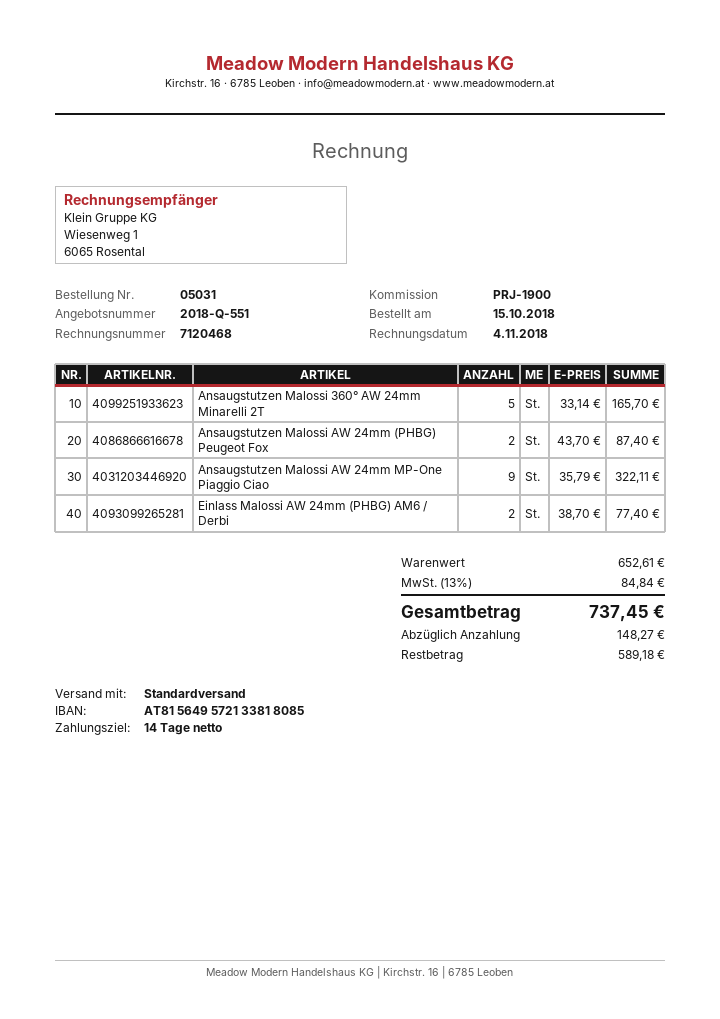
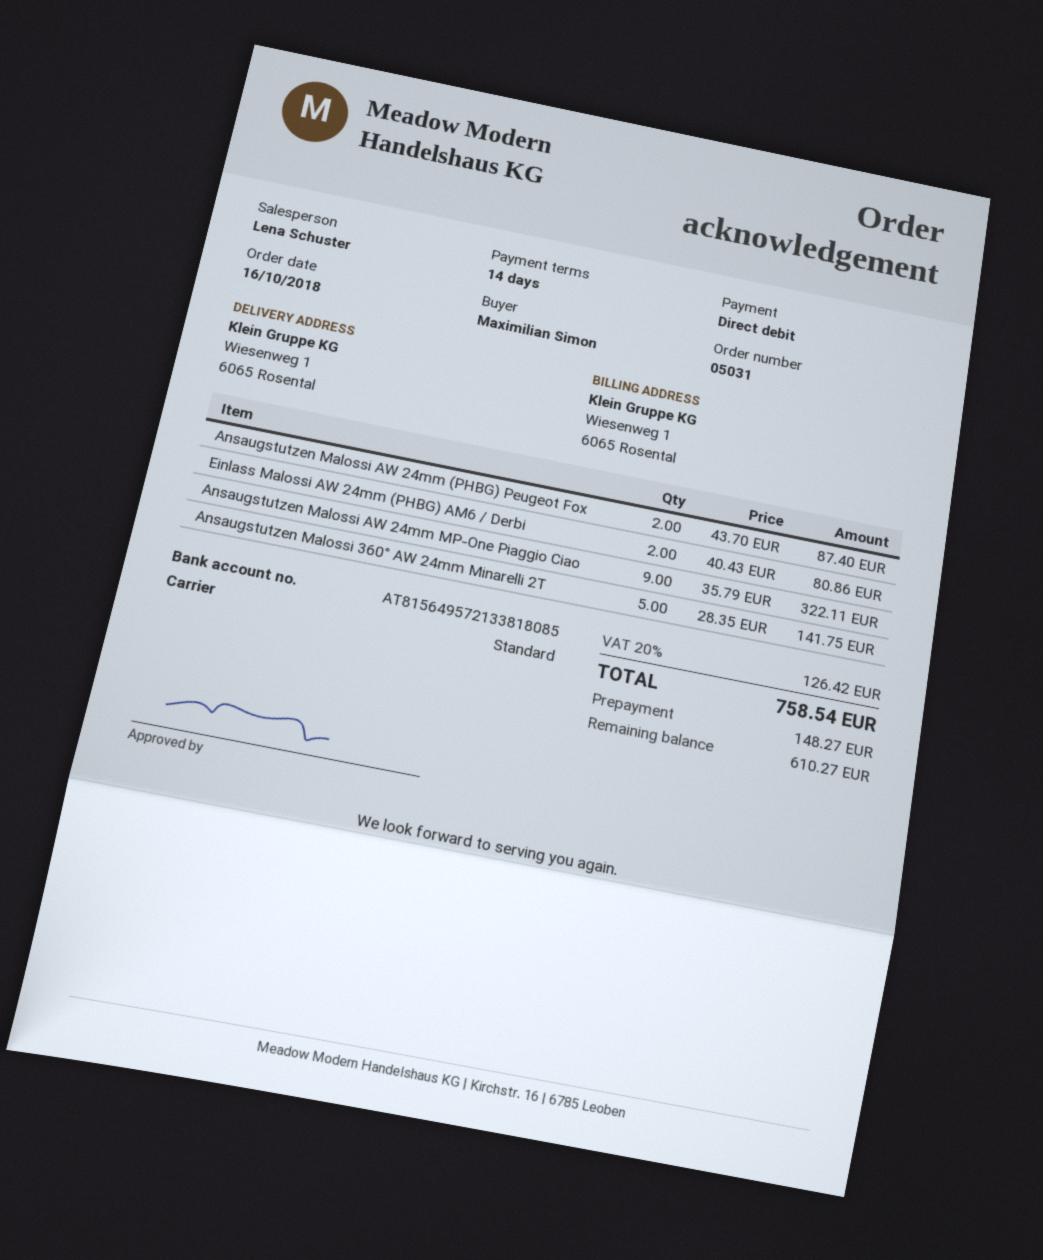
order date: 2018-10-15 -> 2018-10-16
Ansaugstutzen Malossi 360° AW 24mm Minarelli 2T: 5 x 33.14 = 165.70 -> 5 x 28.35 = 141.75
Einlass Malossi AW 24mm (PHBG) AM6 / Derbi: 2 x 38.70 = 77.40 -> 2 x 40.43 = 80.86
tax: 13% = 84.84 -> 20% = 126.42
total: 737.45 -> 758.54
balance: 589.18 -> 610.27

